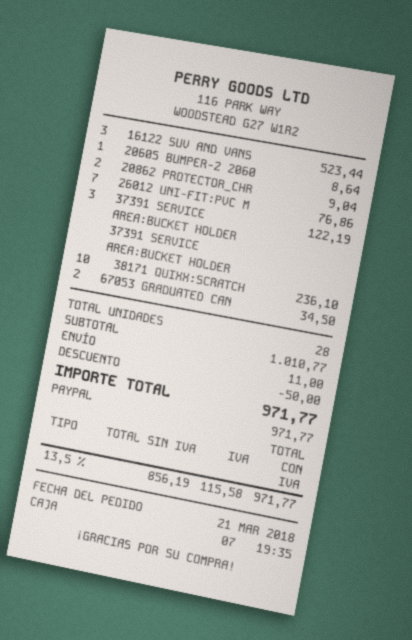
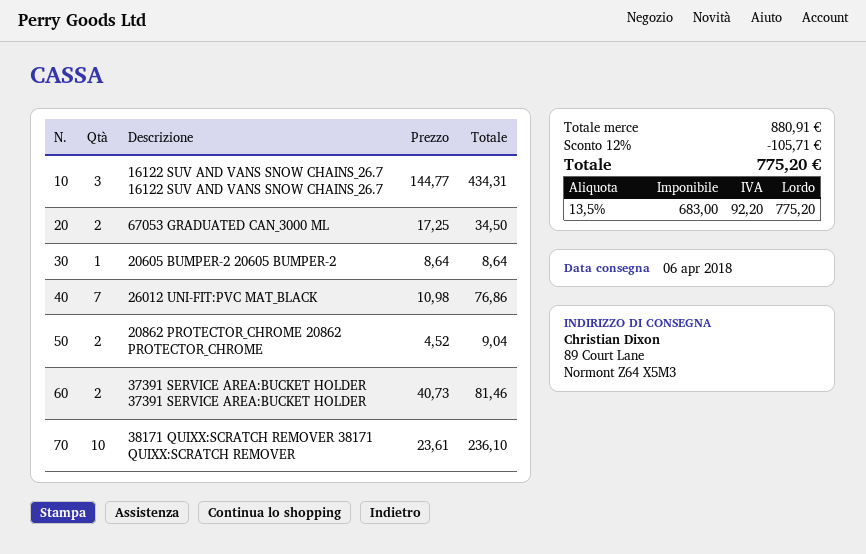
16122 SUV AND VANS: 3 for 523.44 -> 3 for 434.31
37391 SERVICE AREA:BUCKET HOLDER 37391 SERVICE AREA:BUCKET HOLDER: 3 for 122.19 -> 2 for 81.46
subtotal: 1010.77 -> 880.91
discount: 50.00 -> 105.71
shipping: 11.00 -> none
net: 856.19 -> 683.00
tax: 13.5% = 115.58 -> 13.5% = 92.20
total: 971.77 -> 775.20

